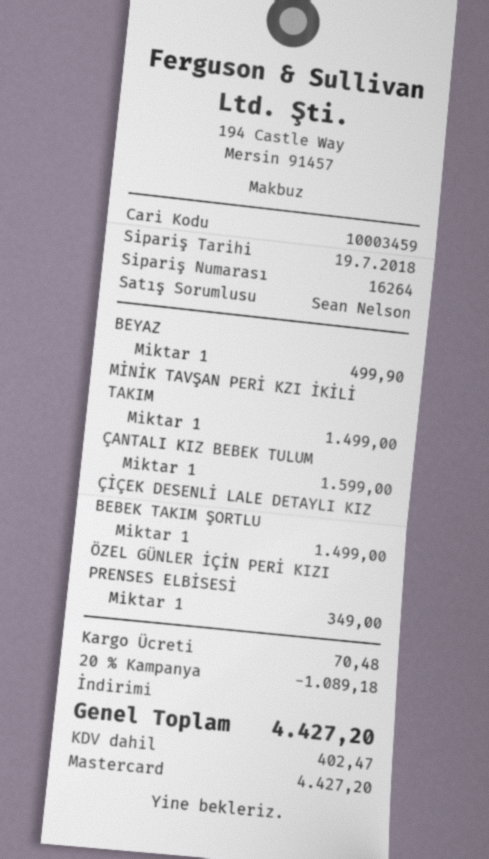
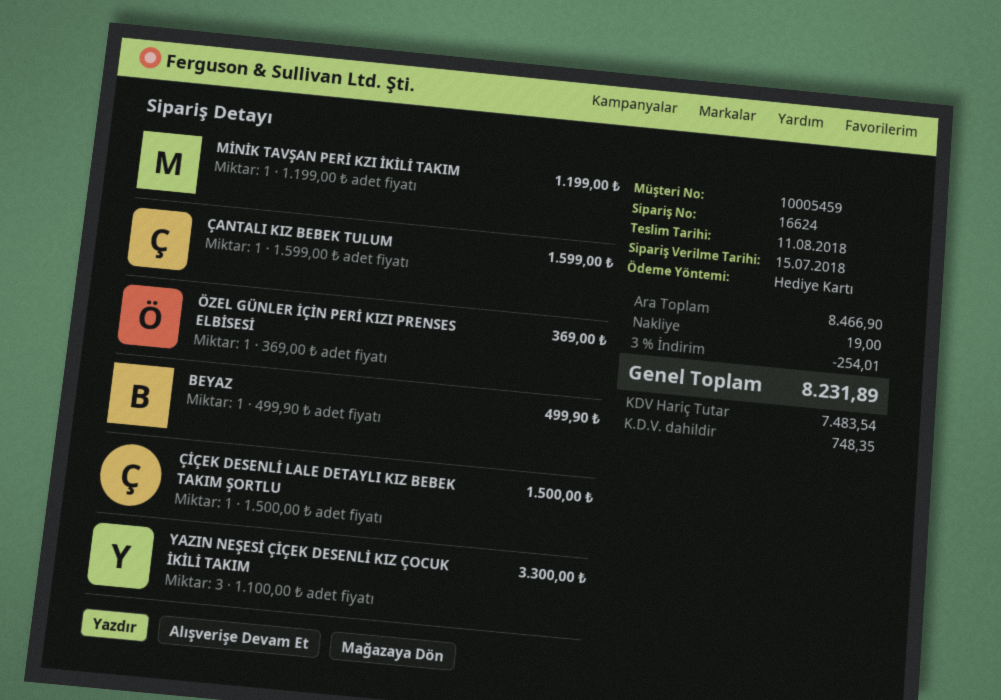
order number: 16264 -> 16624
order date: 2018-07-19 -> 2018-07-15
customer number: 10003459 -> 10005459
payment method: Mastercard -> gift card
MİNİK TAVŞAN PERİ KZI İKİLİ TAKIM: 1 for 1499.00 -> 1 for 1199.00
ÇİÇEK DESENLİ LALE DETAYLI KIZ BEBEK TAKIM ŞORTLU: 1 for 1499.00 -> 1 for 1500.00
ÖZEL GÜNLER İÇİN PERİ KIZI PRENSES ELBİSESİ: 1 for 349.00 -> 1 for 369.00
YAZIN NEŞESİ ÇİÇEK DESENLİ KIZ ÇOCUK İKİLİ TAKIM: none -> 3 for 3300.00
discount: 20% = 1089.18 -> 3% = 254.01
shipping: 70.48 -> 19.00
tax: 402.47 -> 748.35
total: 4427.20 -> 8231.89

